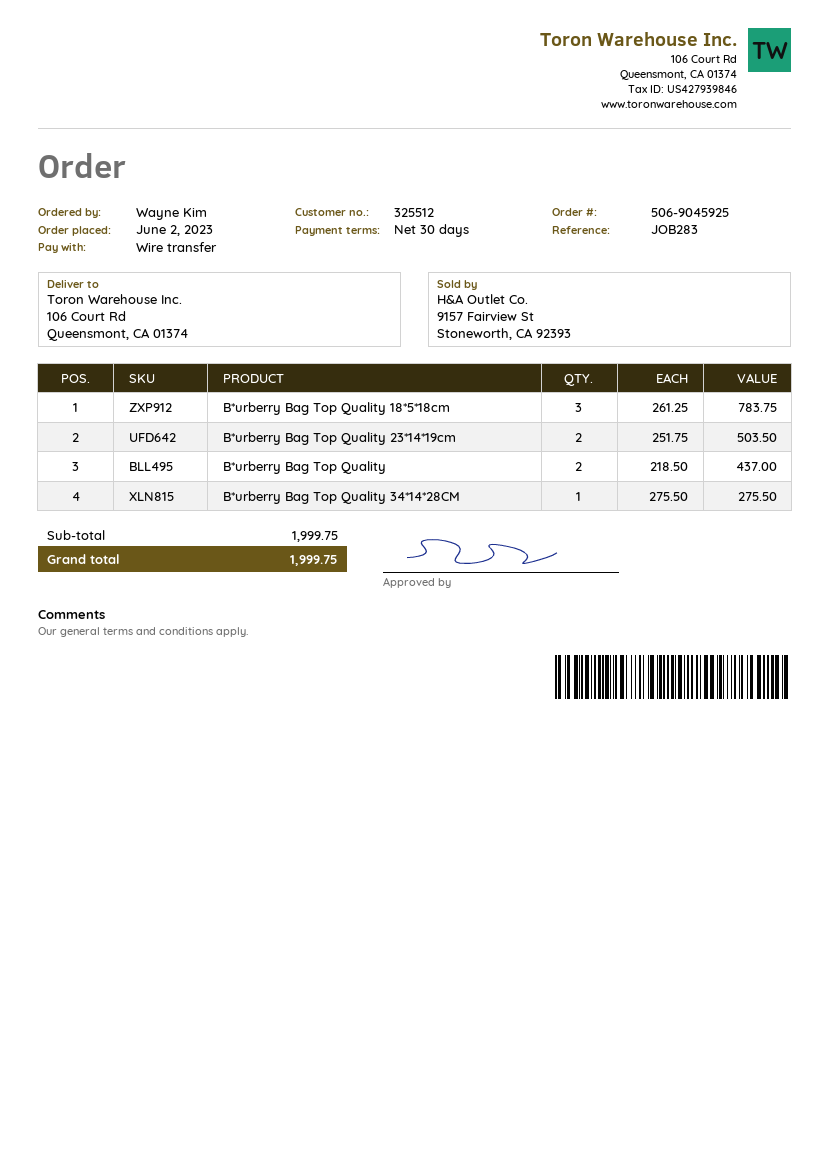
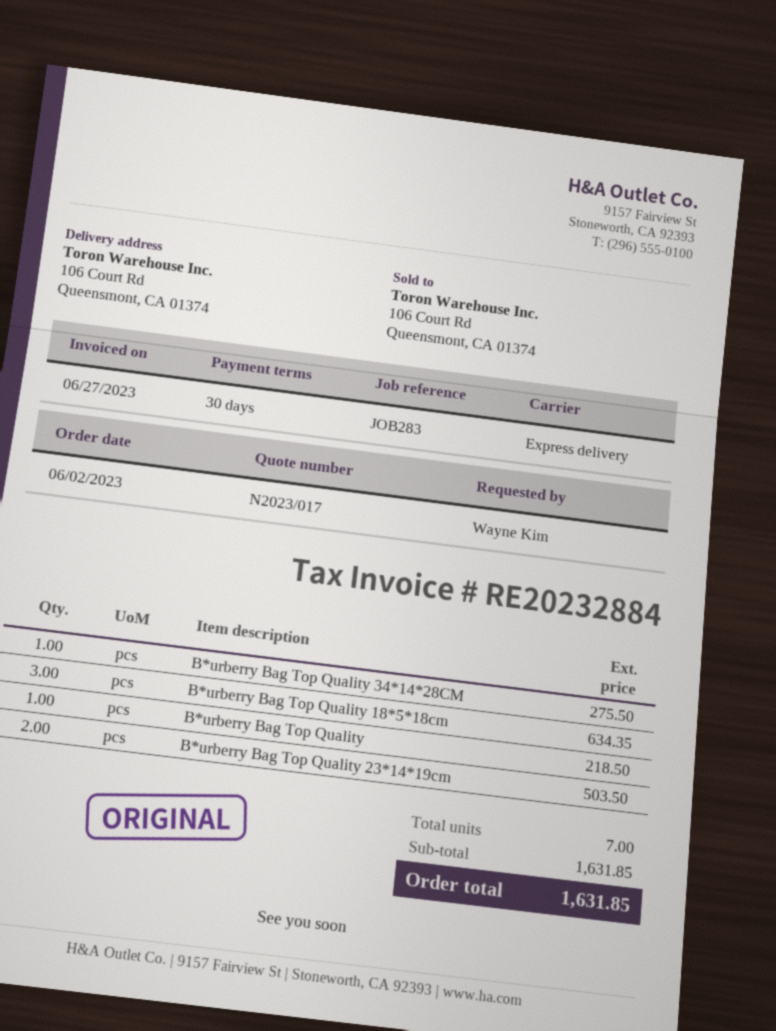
B*urberry Bag Top Quality 18*5*18cm: 3 for 783.75 -> 3 for 634.35
B*urberry Bag Top Quality: 2 for 437.00 -> 1 for 218.50
subtotal: 1999.75 -> 1631.85
total: 1999.75 -> 1631.85

